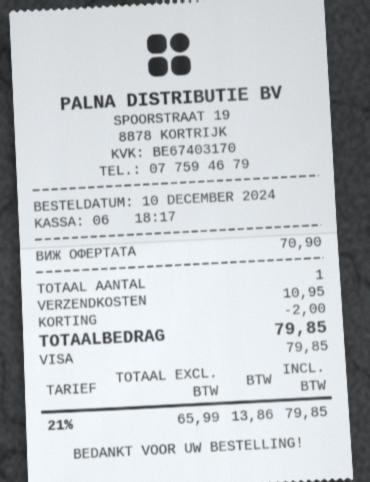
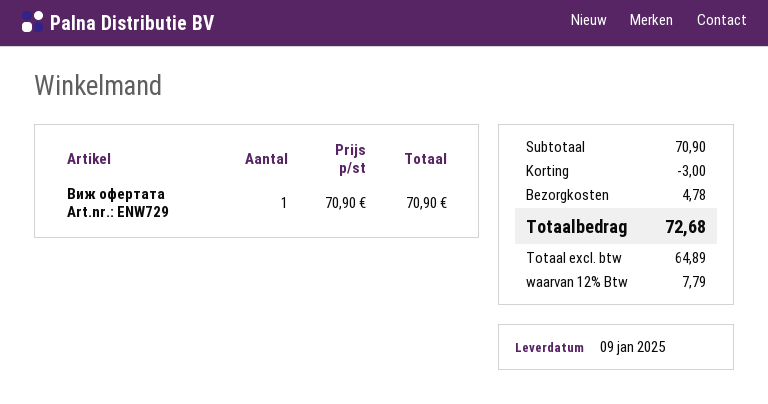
discount: 2.00 -> 3.00
shipping: 10.95 -> 4.78
net: 65.99 -> 64.89
tax: 21% = 13.86 -> 12% = 7.79
total: 79.85 -> 72.68

